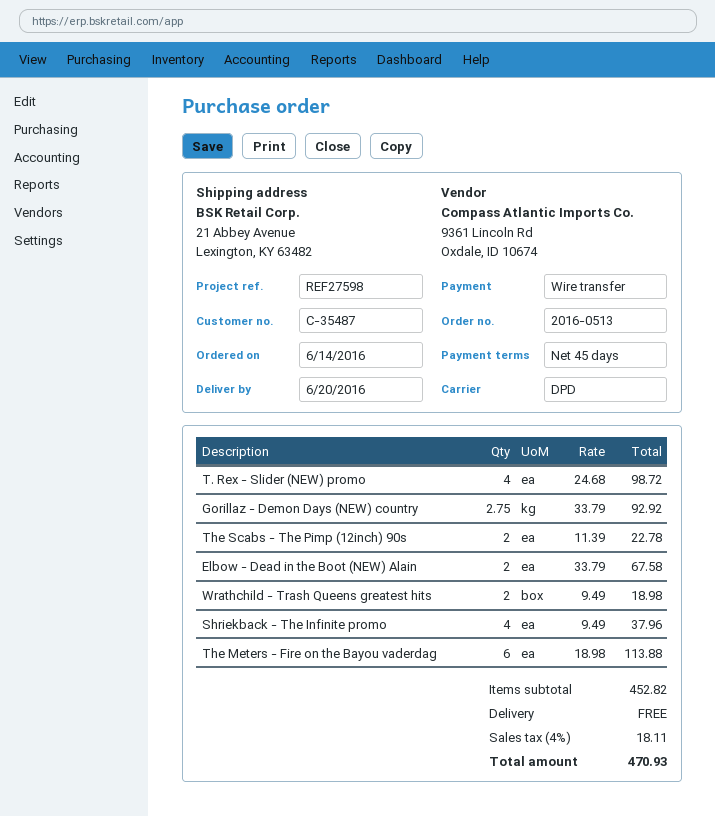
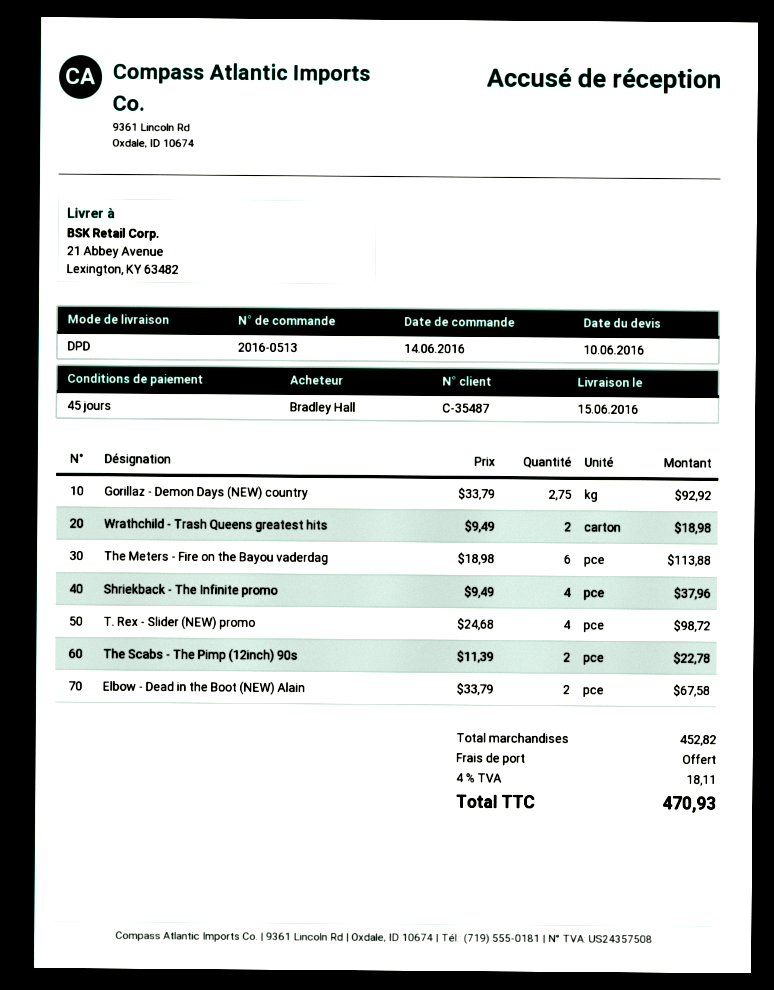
delivery date: 2016-06-20 -> 2016-06-15

